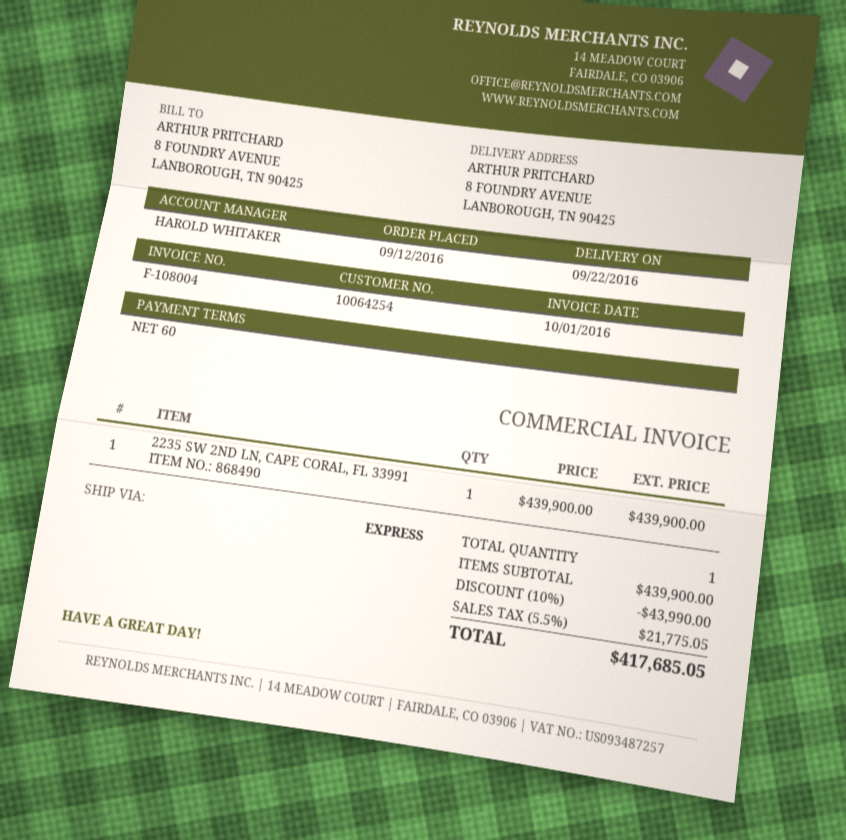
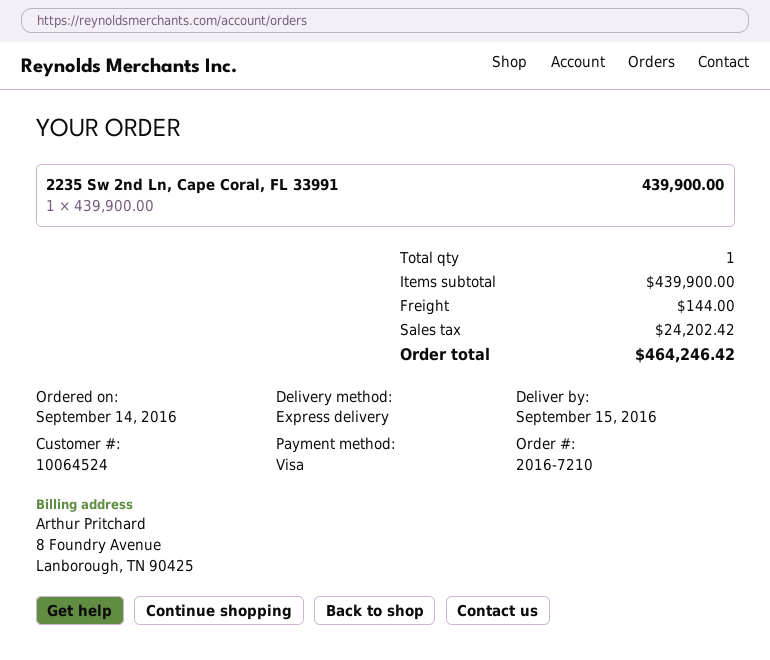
order date: 2016-09-12 -> 2016-09-14
delivery date: 2016-09-22 -> 2016-09-15
customer number: 10064254 -> 10064524
discount: 10% = 43990.00 -> none
shipping: none -> 144.00
tax: 21775.05 -> 24202.42
total: 417685.05 -> 464246.42

